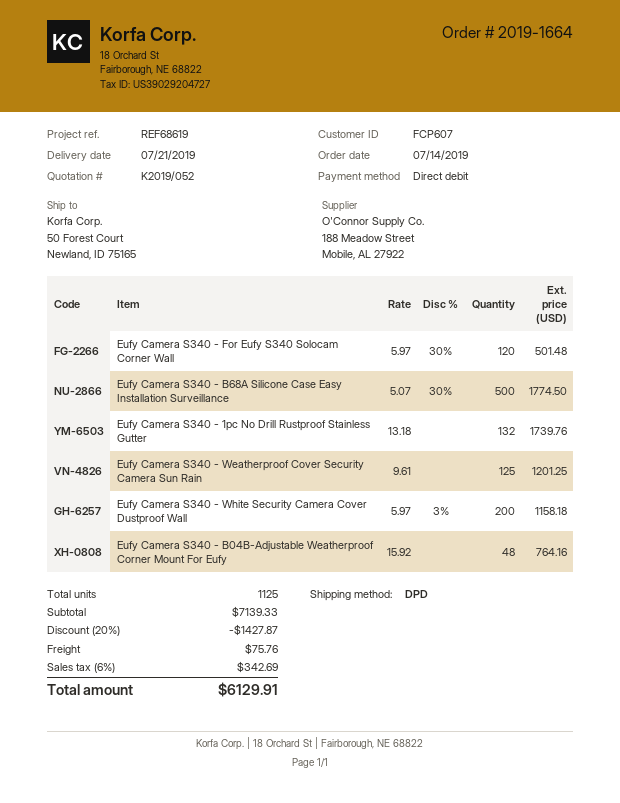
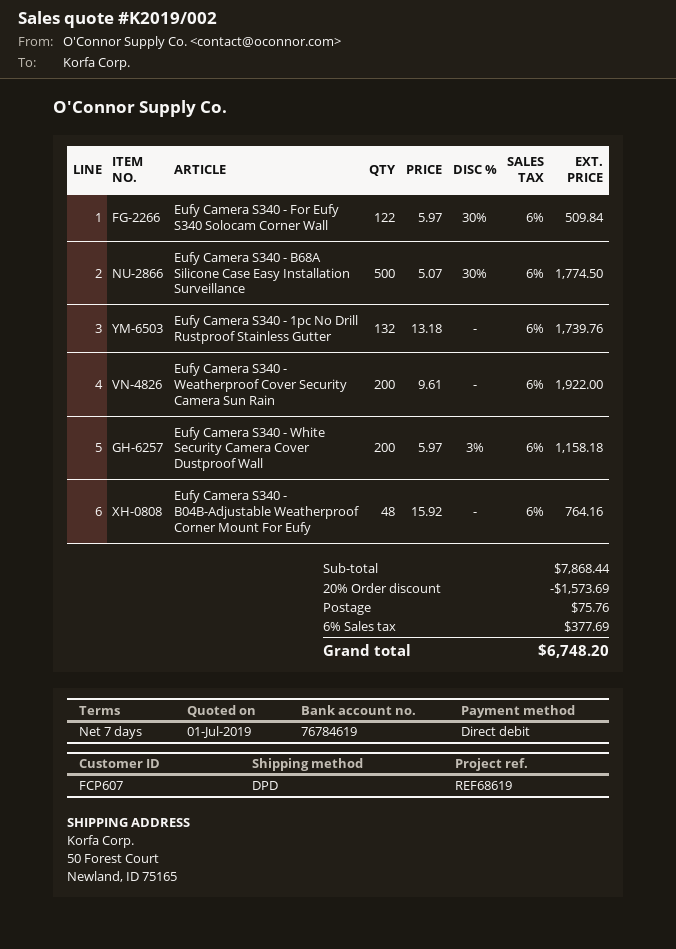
quote number: K2019/052 -> K2019/002
Eufy Camera S340 - For Eufy S340 Solocam Corner Wall: 120 x 5.97 - 30% = 501.48 -> 122 x 5.97 - 30% = 509.84
Eufy Camera S340 - Weatherproof Cover Security Camera Sun Rain: 125 x 9.61 = 1201.25 -> 200 x 9.61 = 1922.00
subtotal: 7139.33 -> 7868.44
discount: 20% = 1427.87 -> 20% = 1573.69
tax: 6% = 342.69 -> 6% = 377.69
total: 6129.91 -> 6748.20

